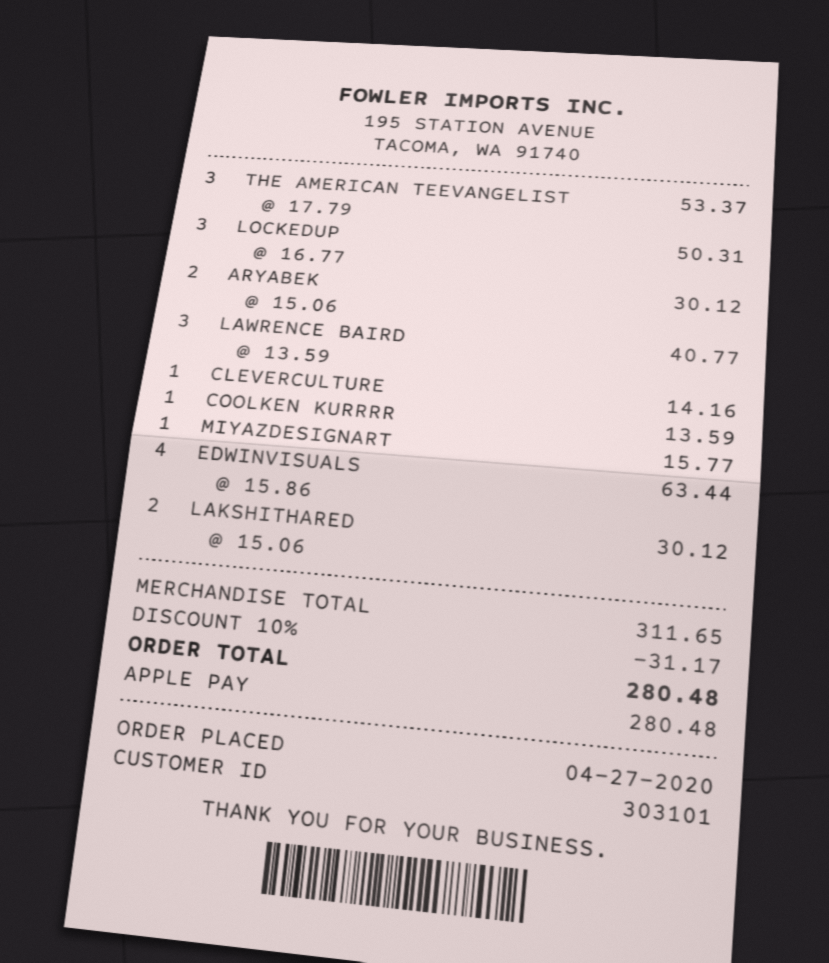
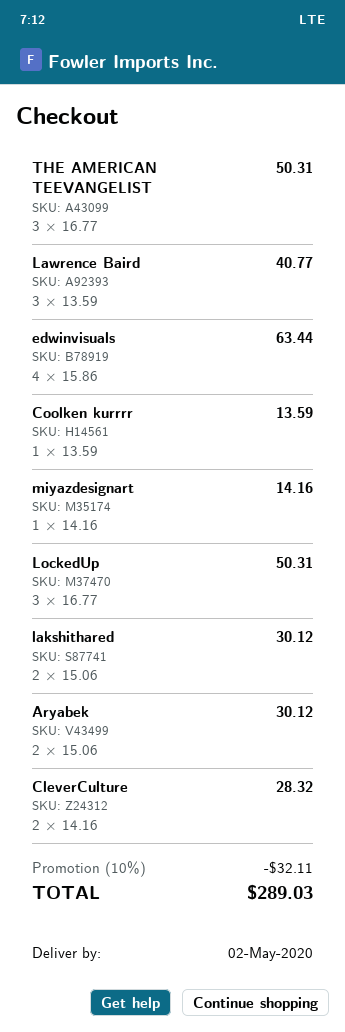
THE AMERICAN TEEVANGELIST: 3 x 17.79 = 53.37 -> 3 x 16.77 = 50.31
CLEVERCULTURE: 1 x 14.16 = 14.16 -> 2 x 14.16 = 28.32
MIYAZDESIGNART: 1 x 15.77 = 15.77 -> 1 x 14.16 = 14.16
discount: 10% = 31.17 -> 10% = 32.11
total: 280.48 -> 289.03

